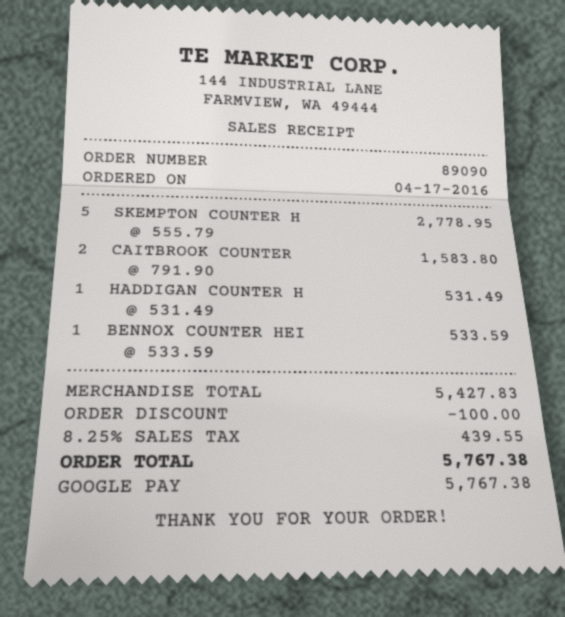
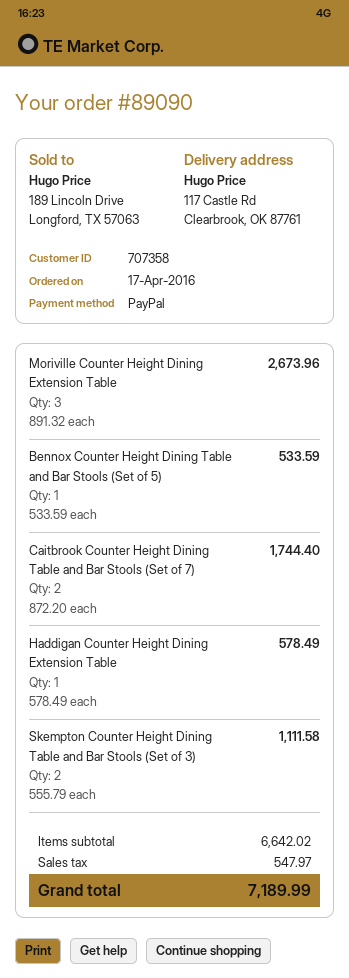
payment method: Google Pay -> PayPal
SKEMPTON COUNTER H: 5 x 555.79 = 2778.95 -> 2 x 555.79 = 1111.58
CAITBROOK COUNTER: 2 x 791.90 = 1583.80 -> 2 x 872.20 = 1744.40
HADDIGAN COUNTER H: 1 x 531.49 = 531.49 -> 1 x 578.49 = 578.49
Moriville Counter Height Dining Extension Table: none -> 3 x 891.32 = 2673.96
subtotal: 5427.83 -> 6642.02
discount: 100.00 -> none
tax: 439.55 -> 547.97
total: 5767.38 -> 7189.99

